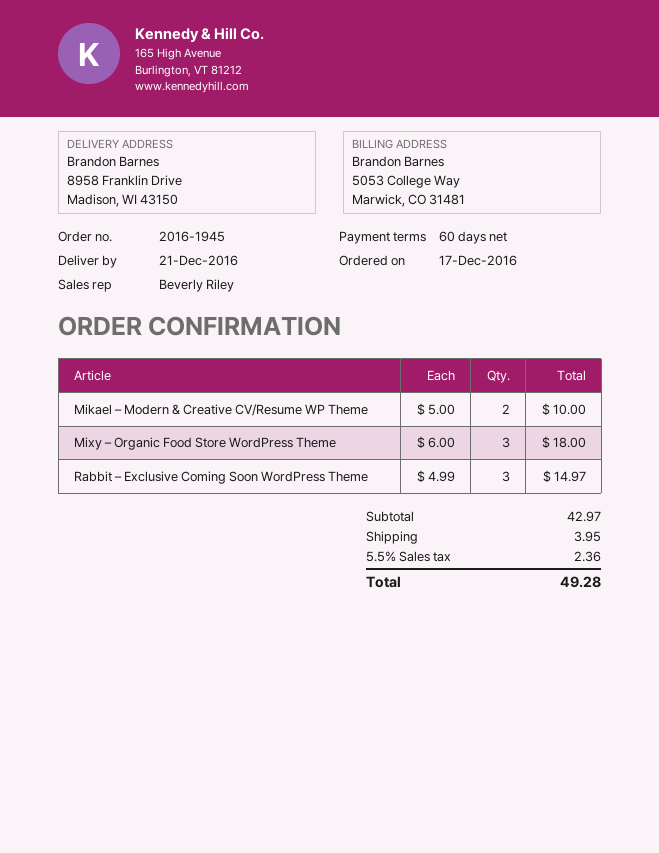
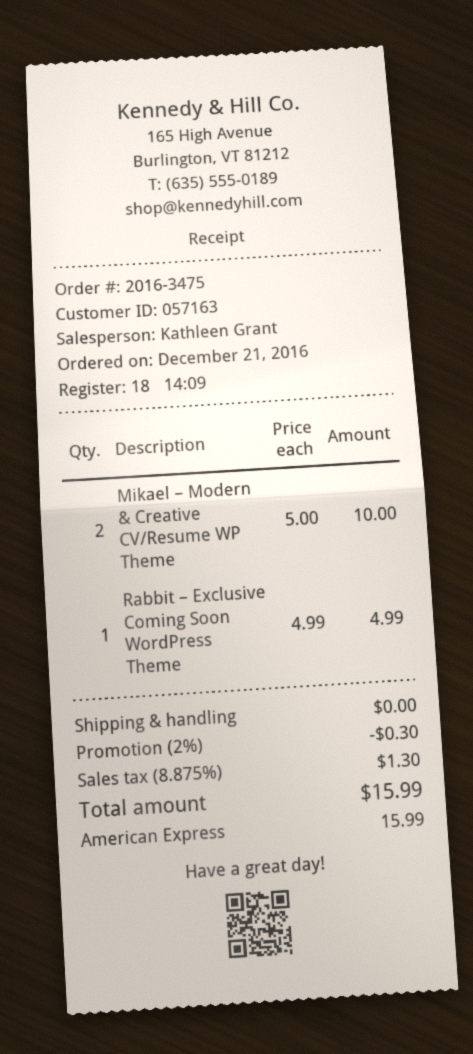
order number: 2016-1945 -> 2016-3475
order date: 2016-12-17 -> 2016-12-21
sales rep: Beverly Riley -> Kathleen Grant
Mixy – Organic Food Store WordPress Theme: 3 x 6.00 = 18.00 -> none
Rabbit – Exclusive Coming Soon WordPress Theme: 3 x 4.99 = 14.97 -> 1 x 4.99 = 4.99
discount: none -> 2% = 0.30
shipping: 3.95 -> 0.00
tax: 5.5% = 2.36 -> 8.875% = 1.30
total: 49.28 -> 15.99

